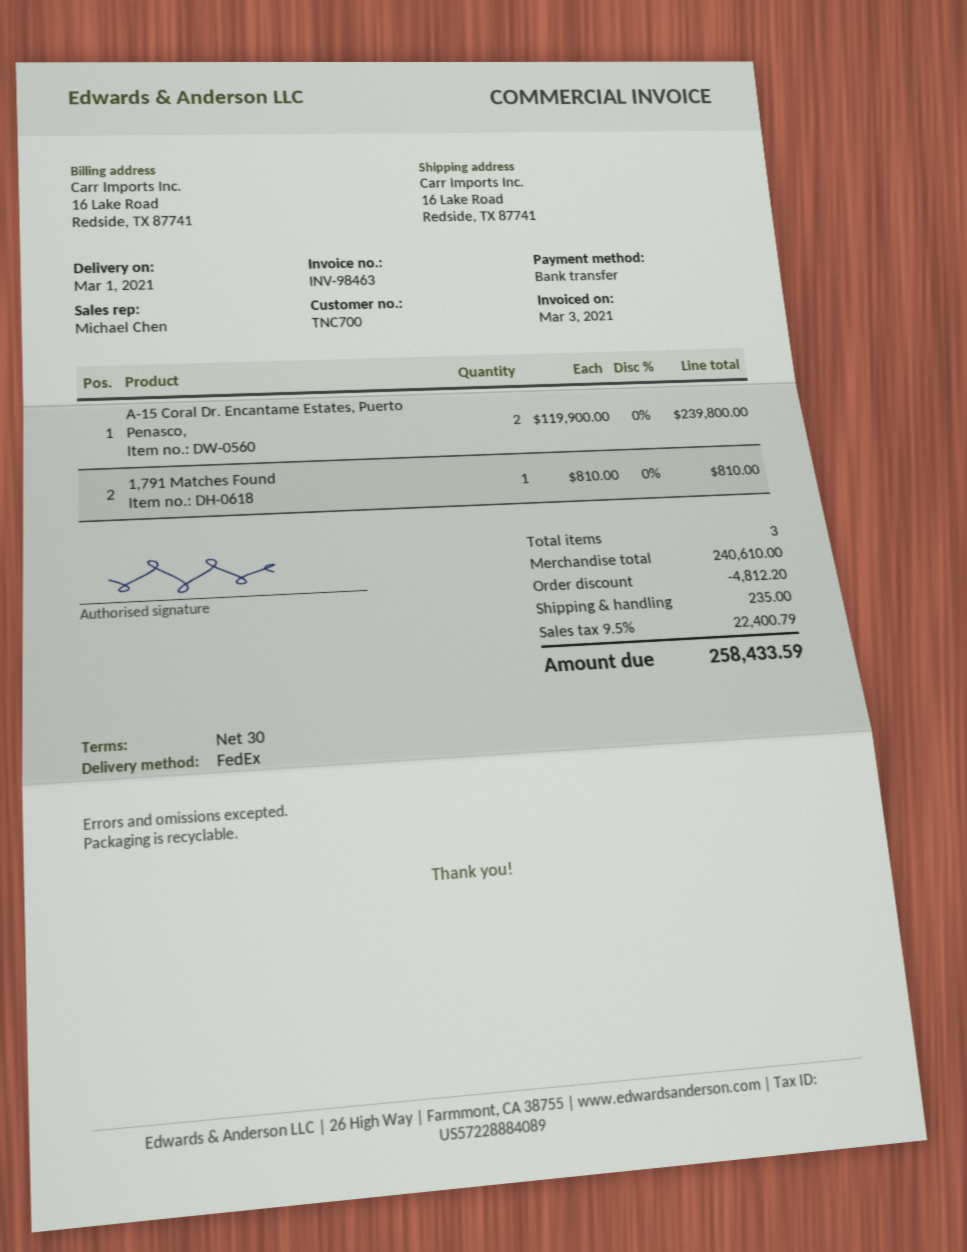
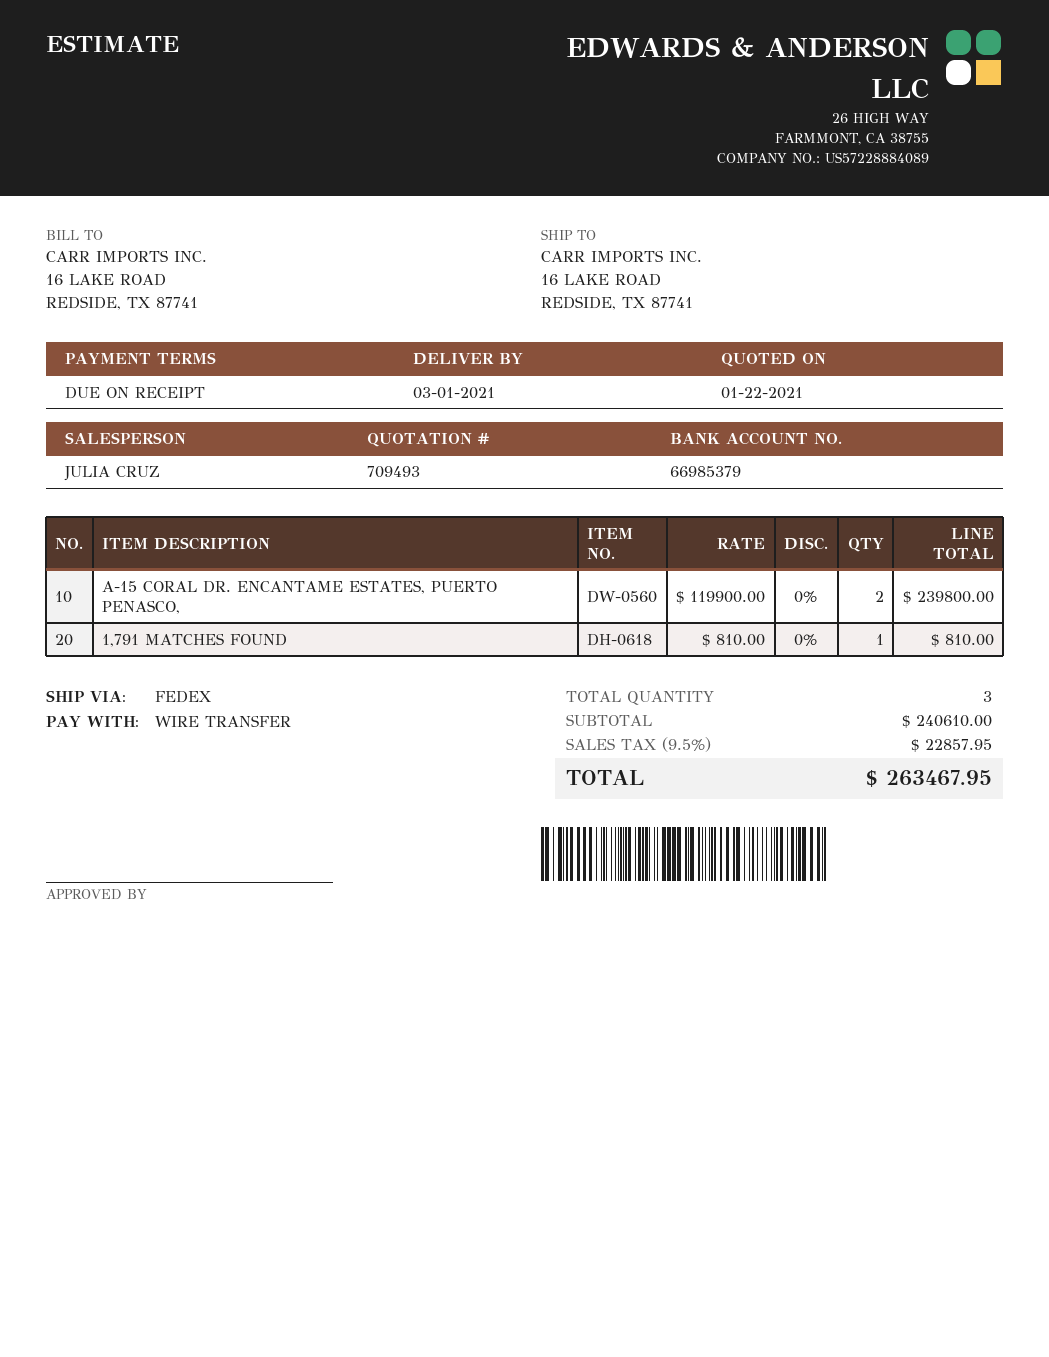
payment terms: 30 days -> on receipt
sales rep: Michael Chen -> JULIA CRUZ
discount: 4812.20 -> none
shipping: 235.00 -> none
tax: 9.5% = 22400.79 -> 9.5% = 22857.95
total: 258433.59 -> 263467.95

